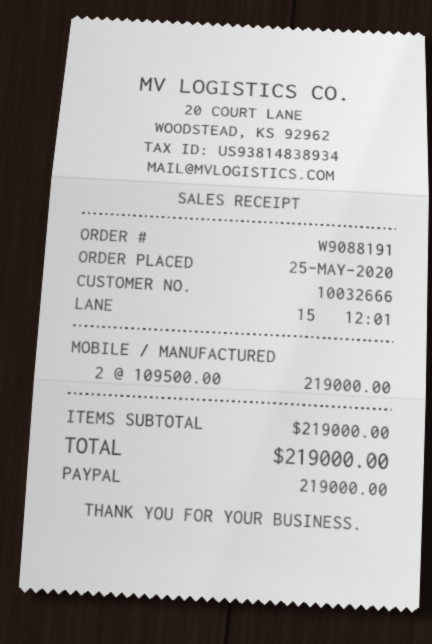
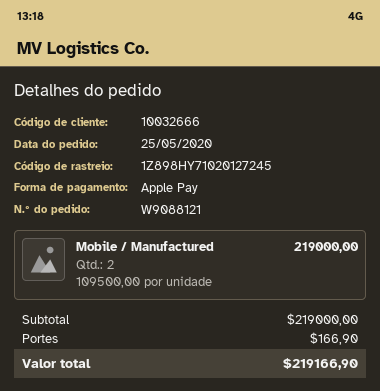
order number: W9088191 -> W9088121
payment method: PayPal -> Apple Pay
shipping: none -> 166.90
total: 219000.00 -> 219166.90

